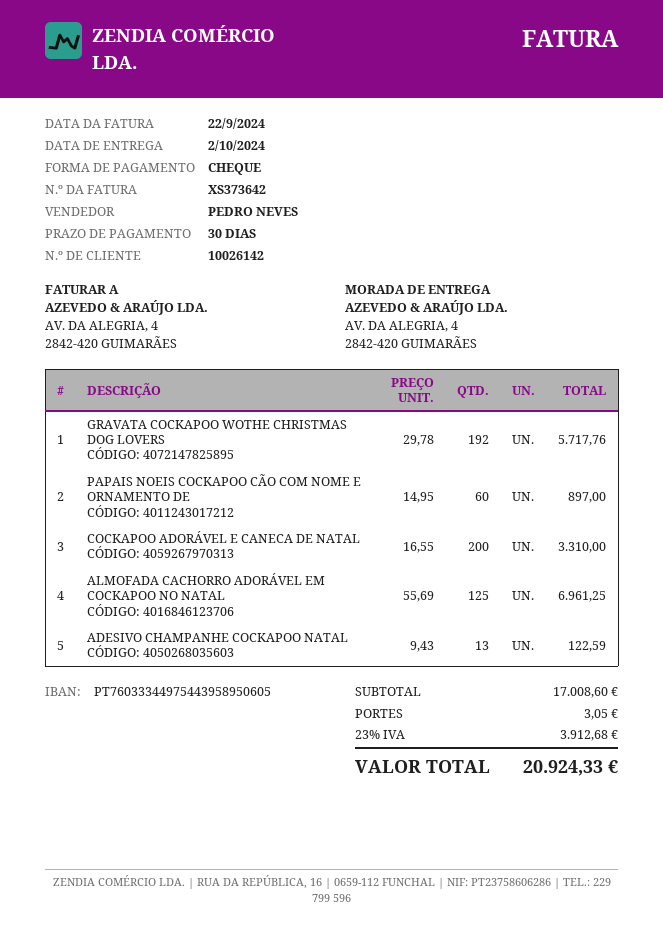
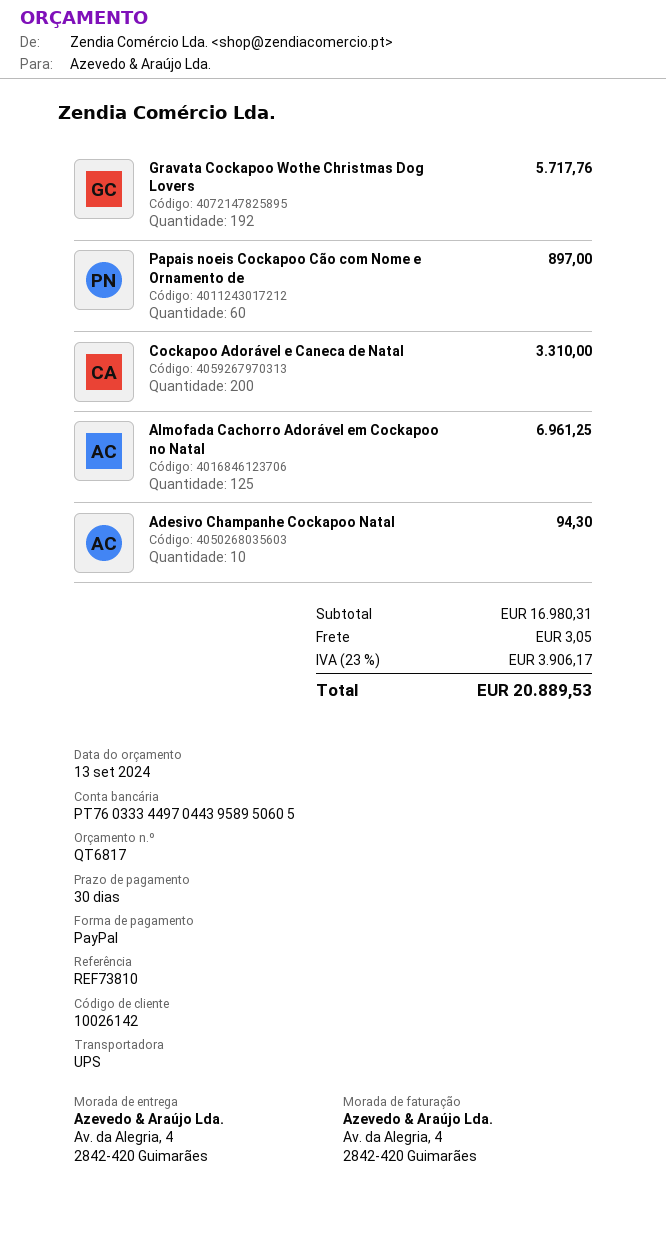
payment method: cheque -> PayPal
bank account: PT76033344975443958950605 -> PT76033344970443958950605
ADESIVO CHAMPANHE COCKAPOO NATAL: 13 for 122.59 -> 10 for 94.30
subtotal: 17008.60 -> 16980.31
tax: 23% = 3912.68 -> 23% = 3906.17
total: 20924.33 -> 20889.53

